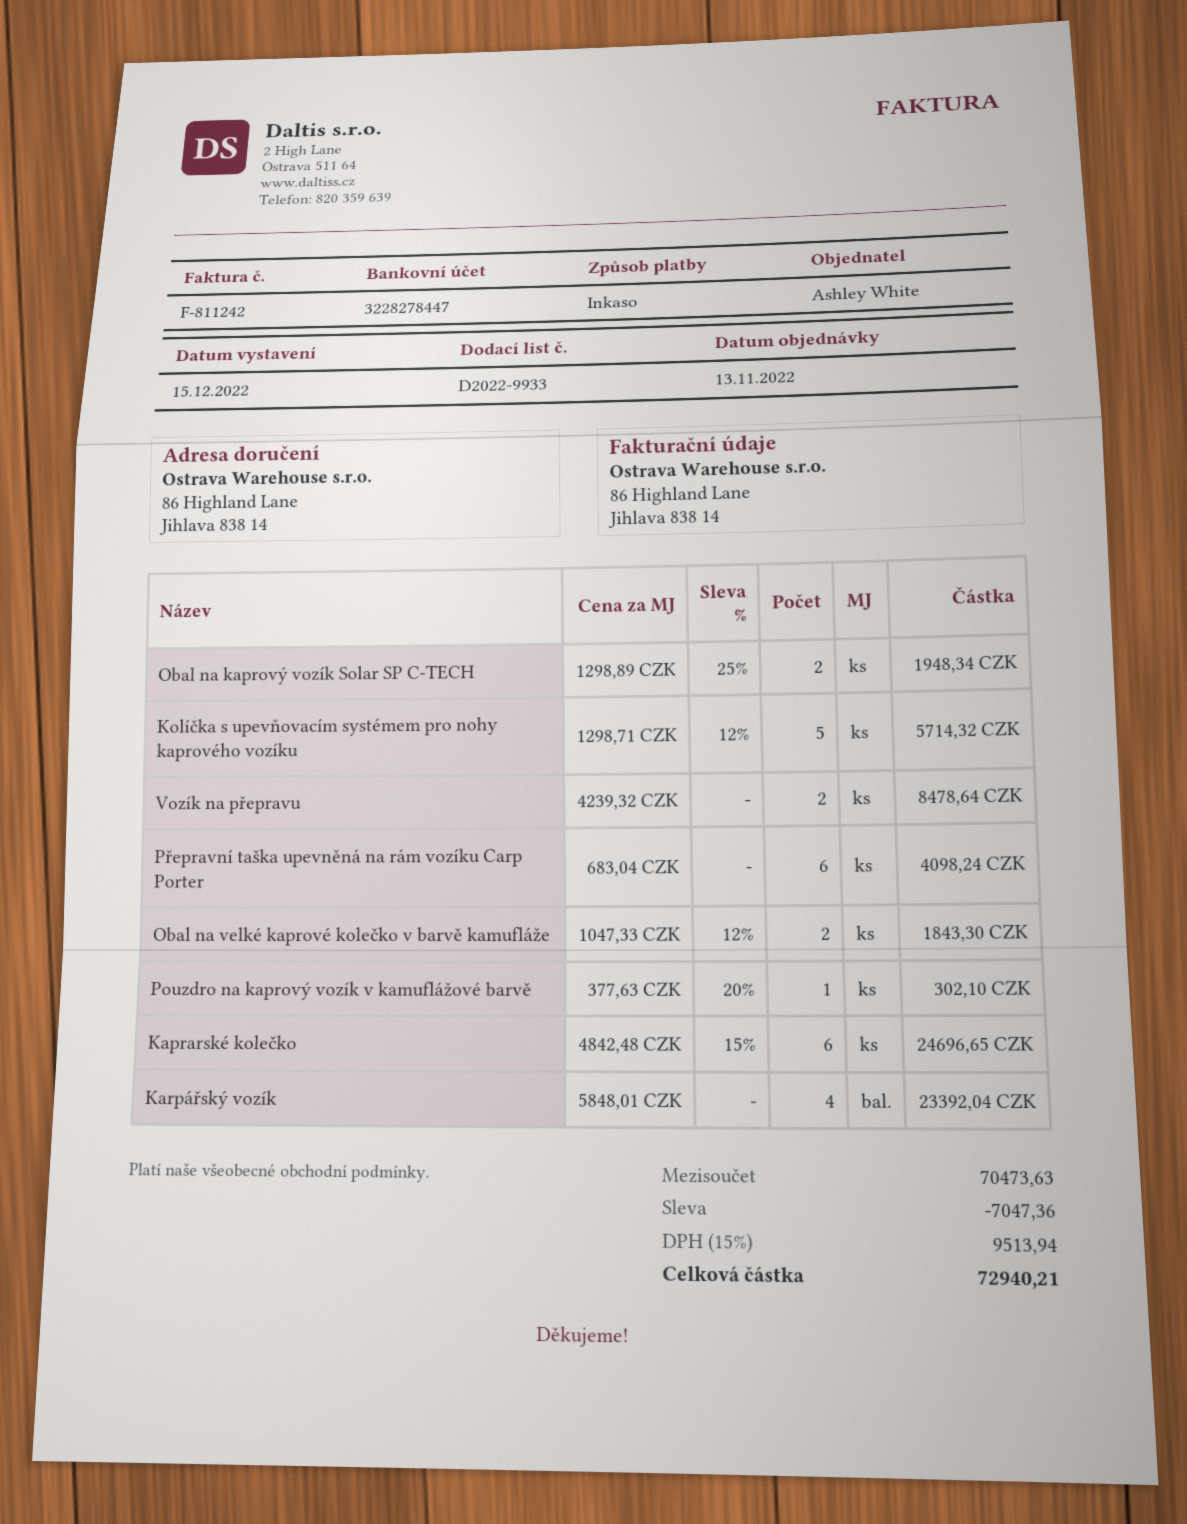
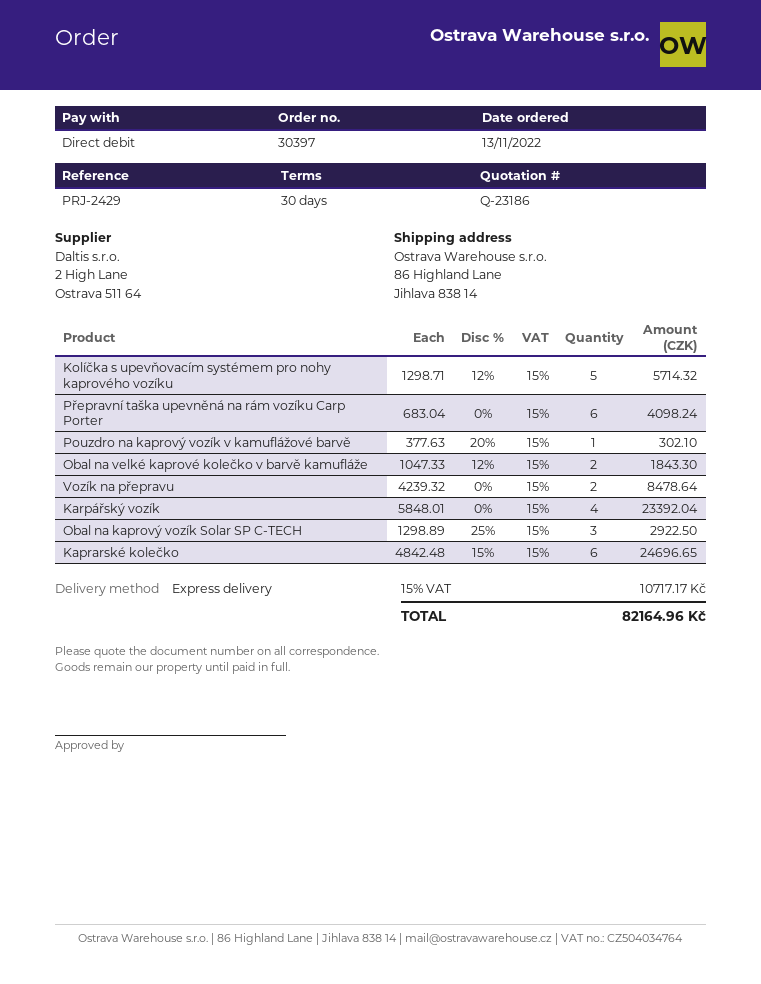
Obal na kaprový vozík Solar SP C-TECH: 2 x 1298.89 - 25% = 1948.34 -> 3 x 1298.89 - 25% = 2922.50
discount: 7047.36 -> none
tax: 15% = 9513.94 -> 15% = 10717.17
total: 72940.21 -> 82164.96

